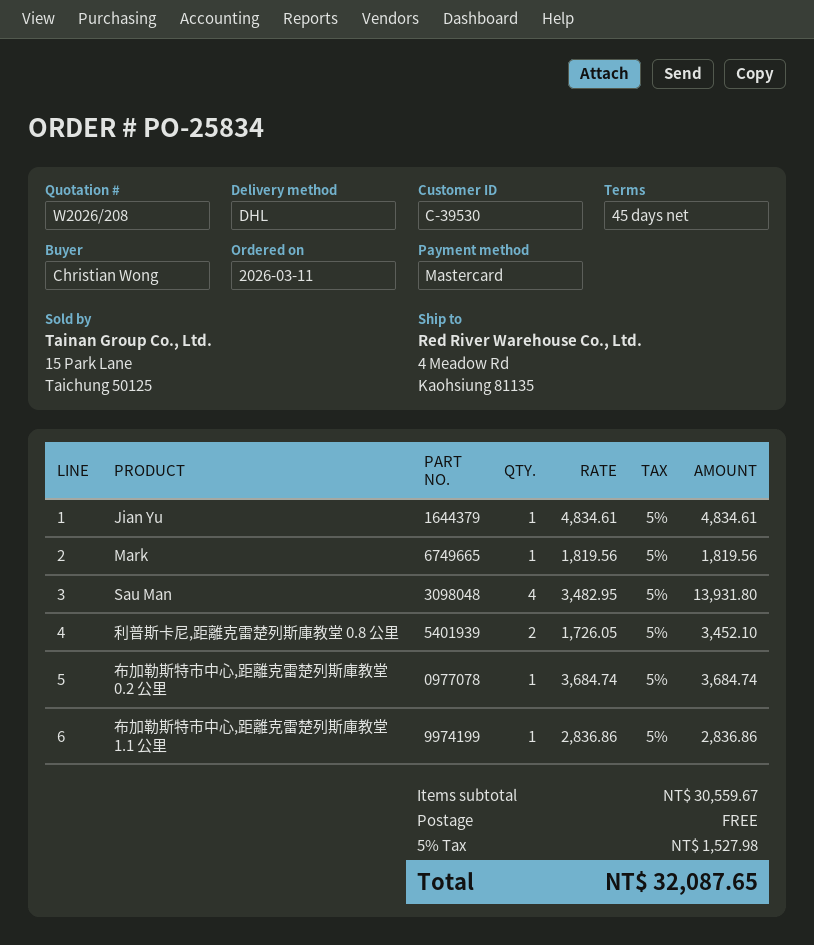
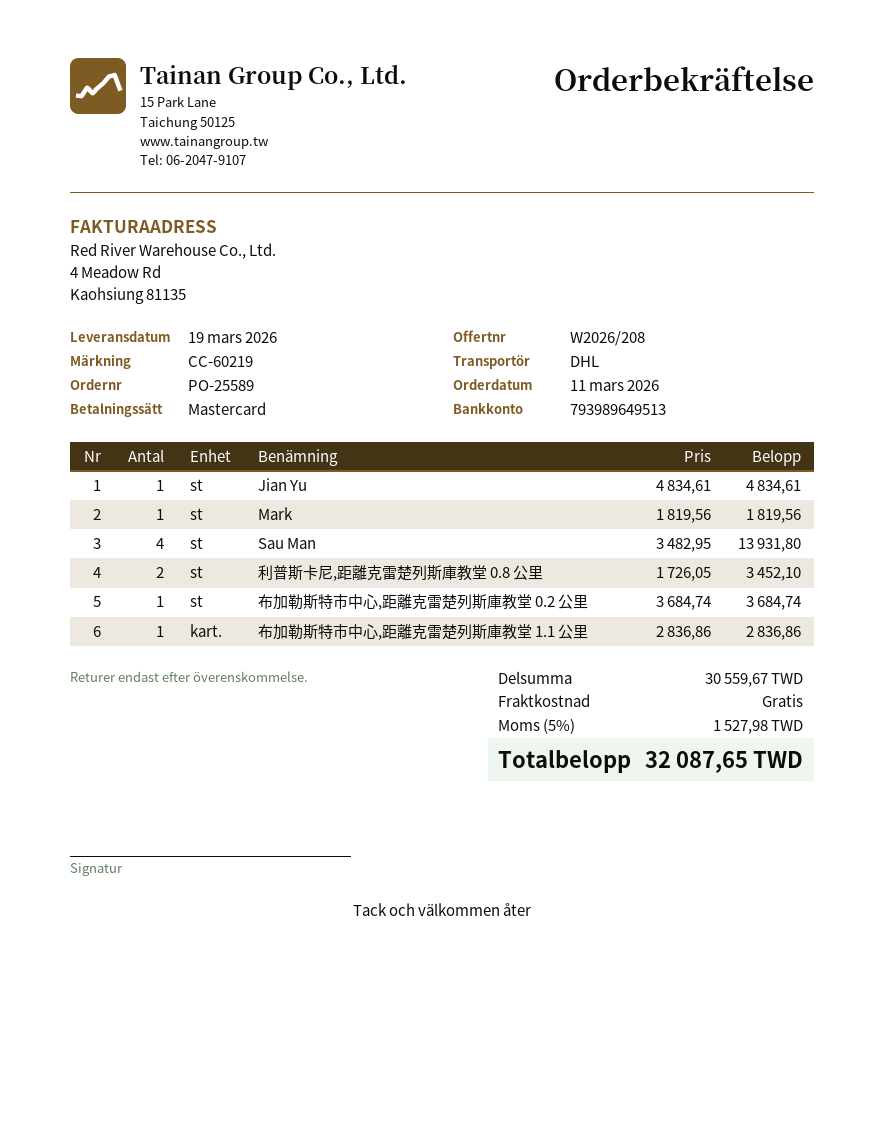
order number: PO-25834 -> PO-25589

